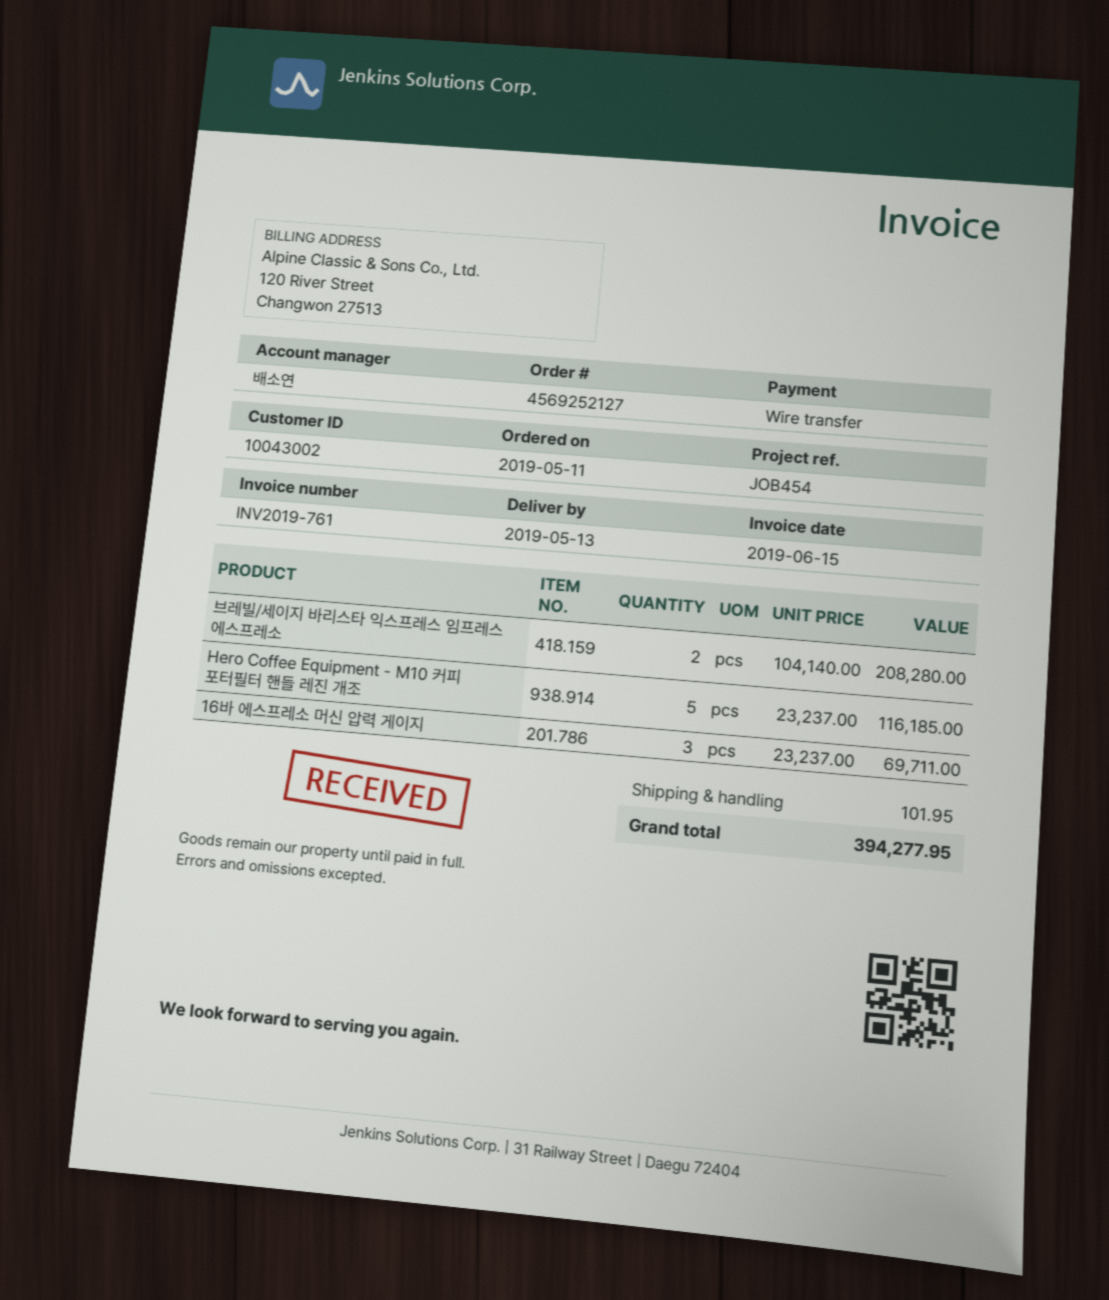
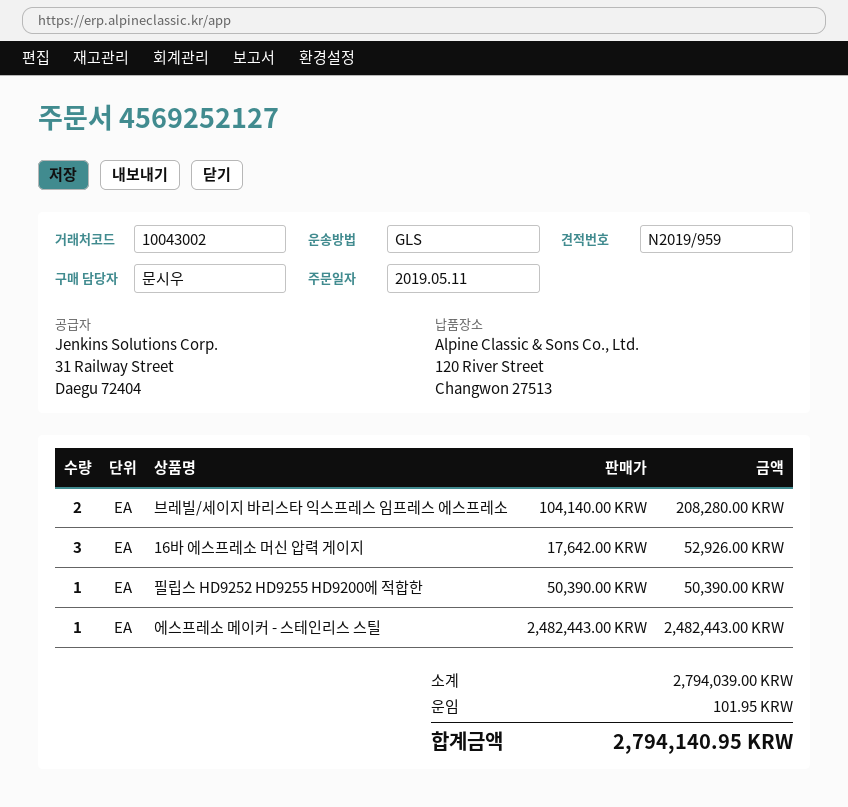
Hero Coffee Equipment - M10 커피 포터필터 핸들 레진 개조: 5 x 23237.00 = 116185.00 -> none
16바 에스프레소 머신 압력 게이지: 3 x 23237.00 = 69711.00 -> 3 x 17642.00 = 52926.00
필립스 HD9252 HD9255 HD9200에 적합한: none -> 1 x 50390.00 = 50390.00
에스프레소 메이커 - 스테인리스 스틸: none -> 1 x 2482443.00 = 2482443.00
total: 394277.95 -> 2794140.95

